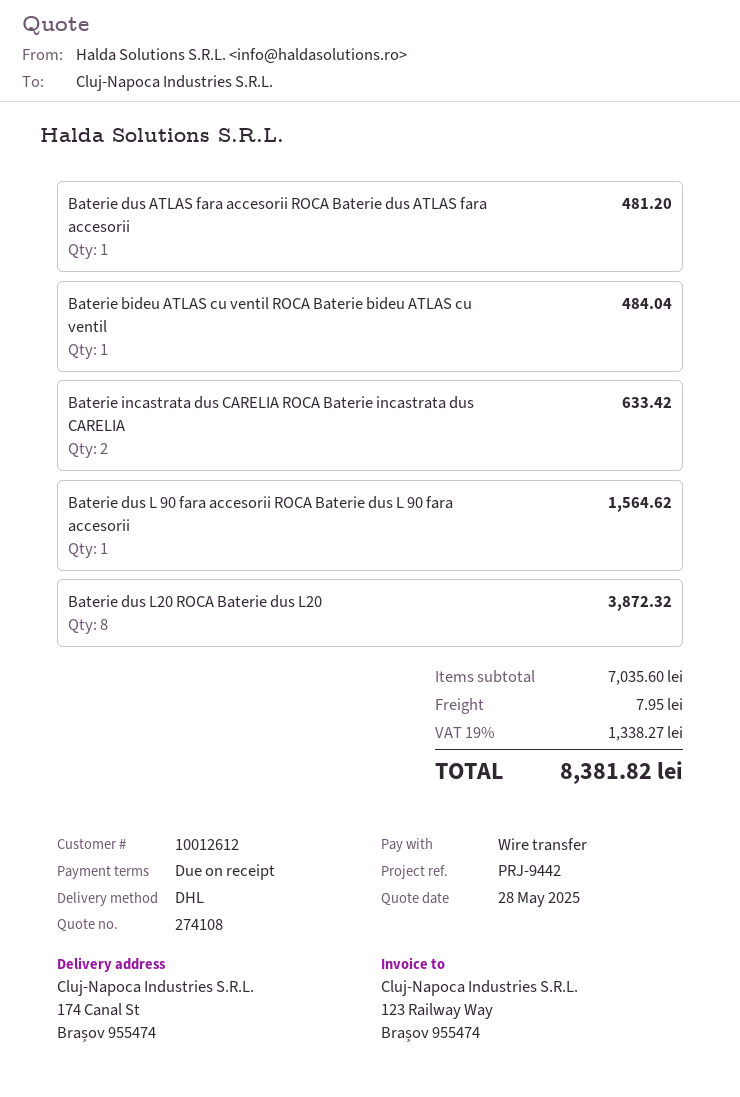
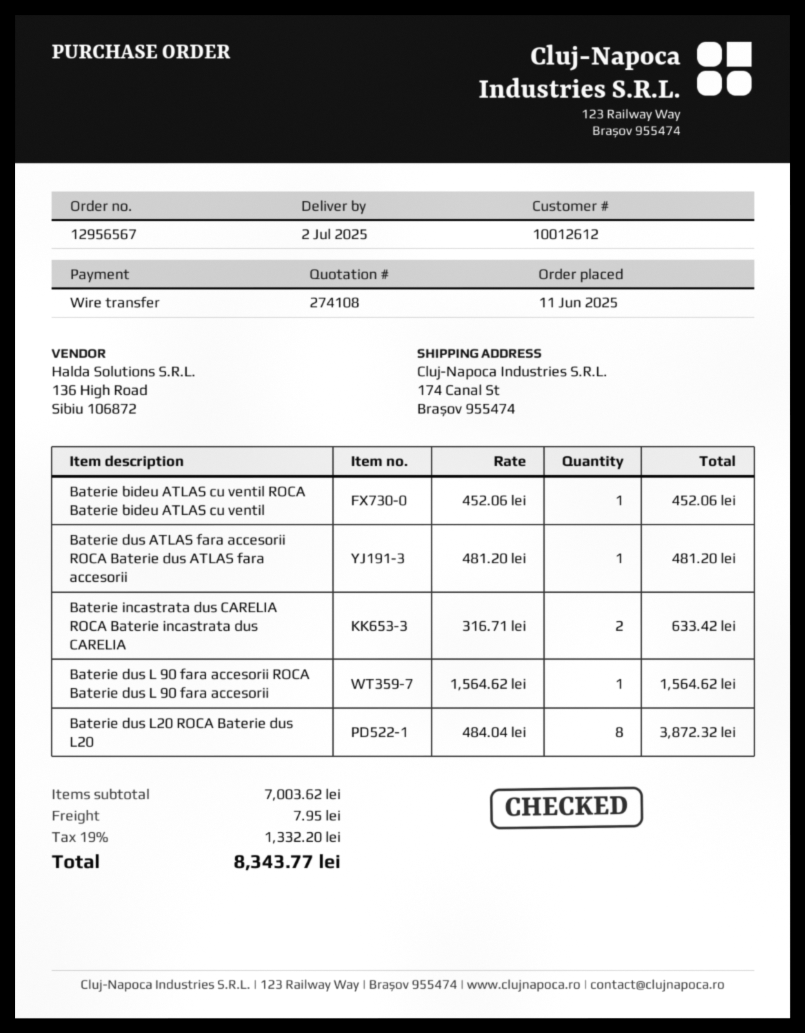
Baterie bideu ATLAS cu ventil ROCA Baterie bideu ATLAS cu ventil: 1 for 484.04 -> 1 for 452.06
subtotal: 7035.60 -> 7003.62
tax: 19% = 1338.27 -> 19% = 1332.20
total: 8381.82 -> 8343.77

